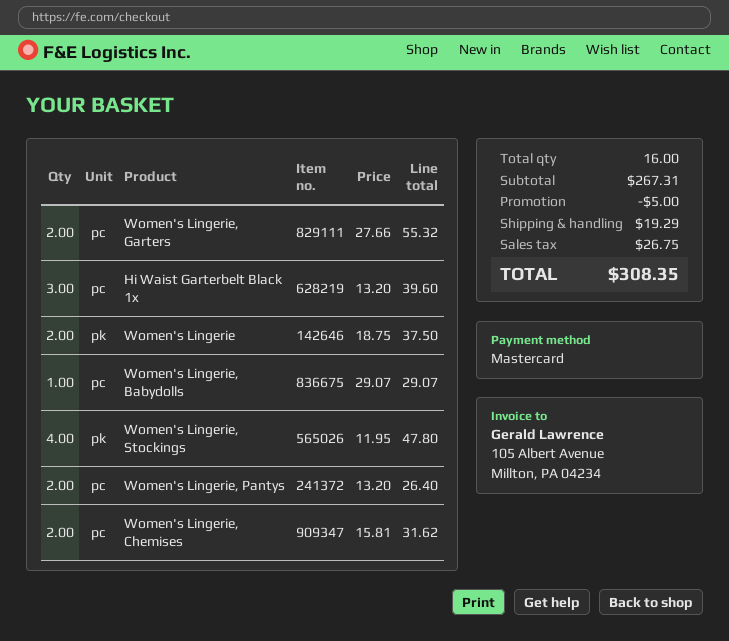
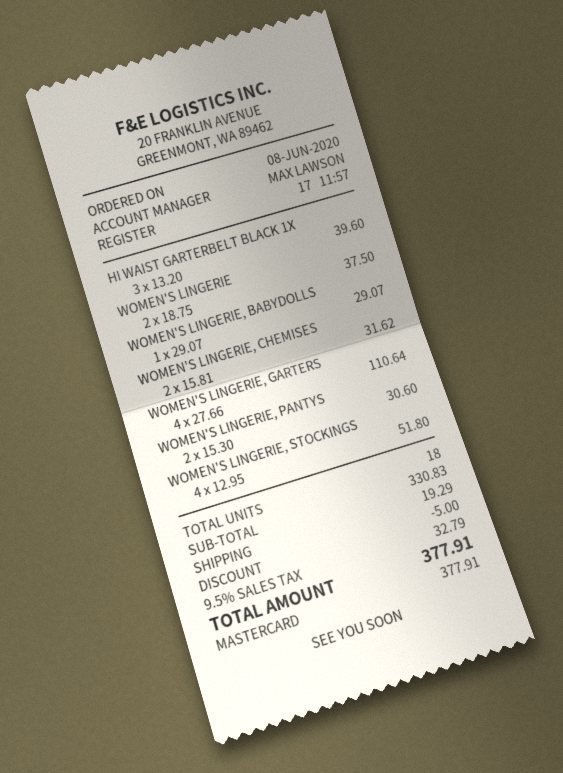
Women's Lingerie, Garters: 2 x 27.66 = 55.32 -> 4 x 27.66 = 110.64
Women's Lingerie, Stockings: 4 x 11.95 = 47.80 -> 4 x 12.95 = 51.80
Women's Lingerie, Pantys: 2 x 13.20 = 26.40 -> 2 x 15.30 = 30.60
total quantity: 16 -> 18
subtotal: 267.31 -> 330.83
tax: 26.75 -> 32.79
total: 308.35 -> 377.91

